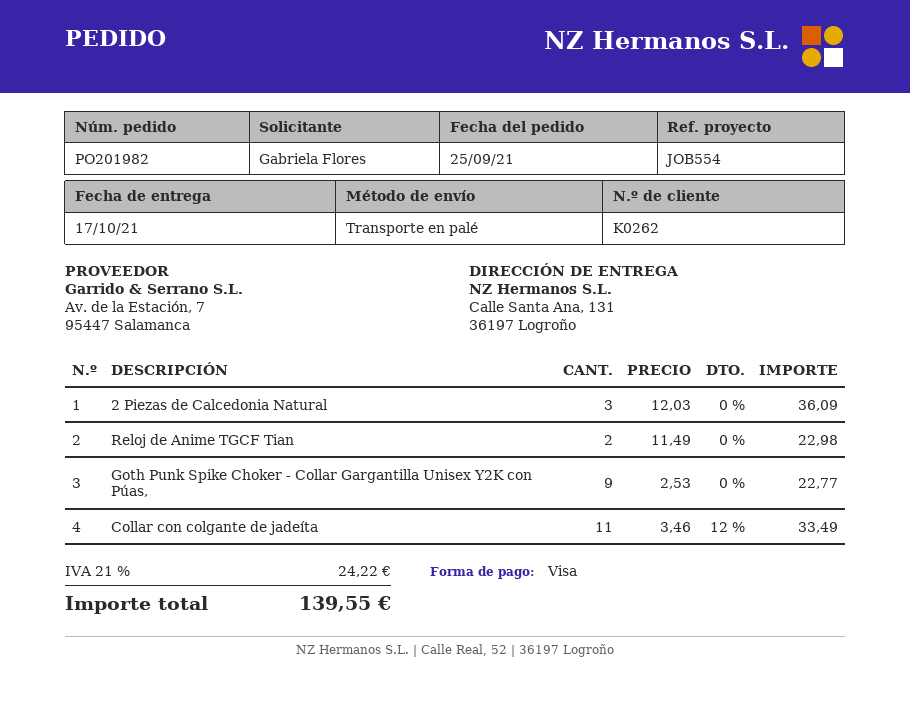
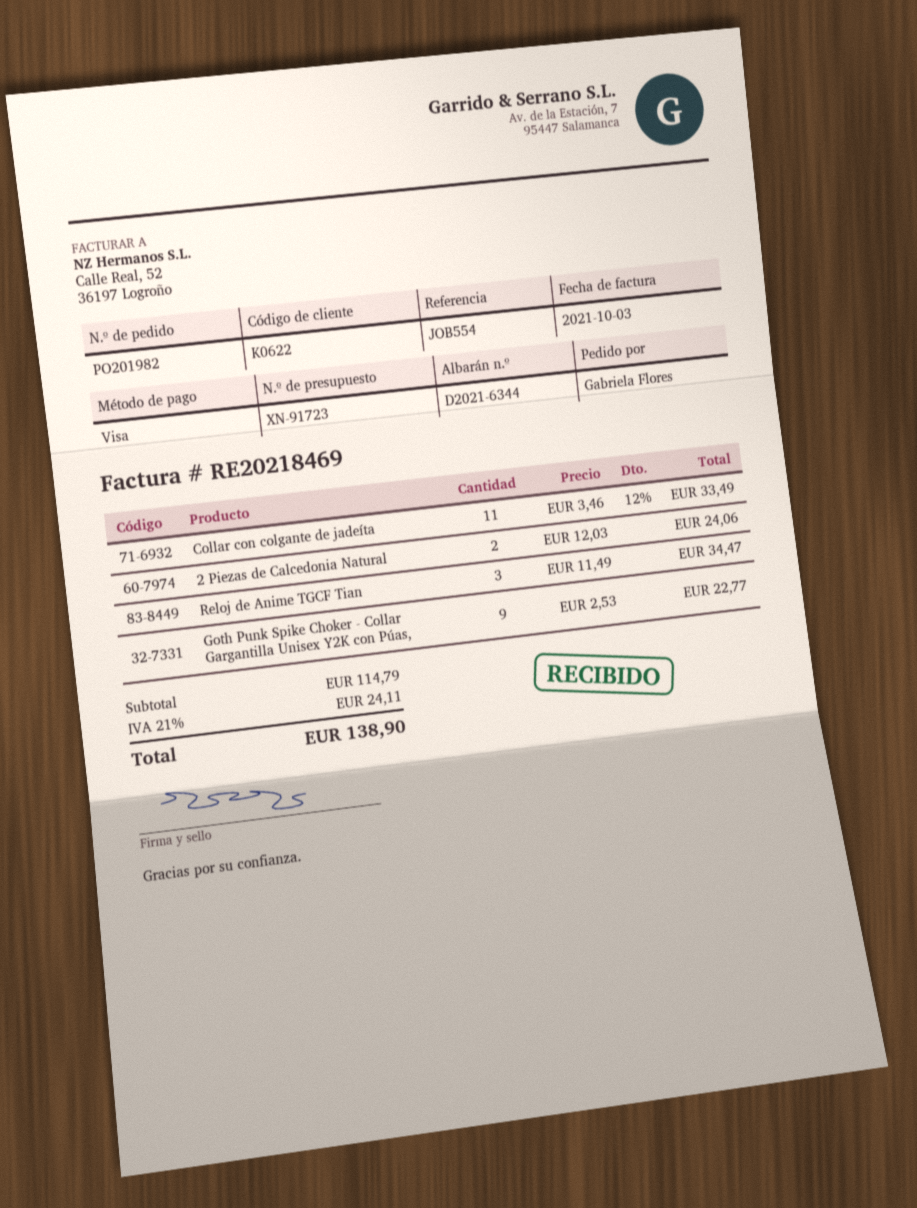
customer number: K0262 -> K0622
2 Piezas de Calcedonia Natural: 3 x 12.03 = 36.09 -> 2 x 12.03 = 24.06
Reloj de Anime TGCF Tian: 2 x 11.49 = 22.98 -> 3 x 11.49 = 34.47
tax: 21% = 24.22 -> 21% = 24.11
total: 139.55 -> 138.90

